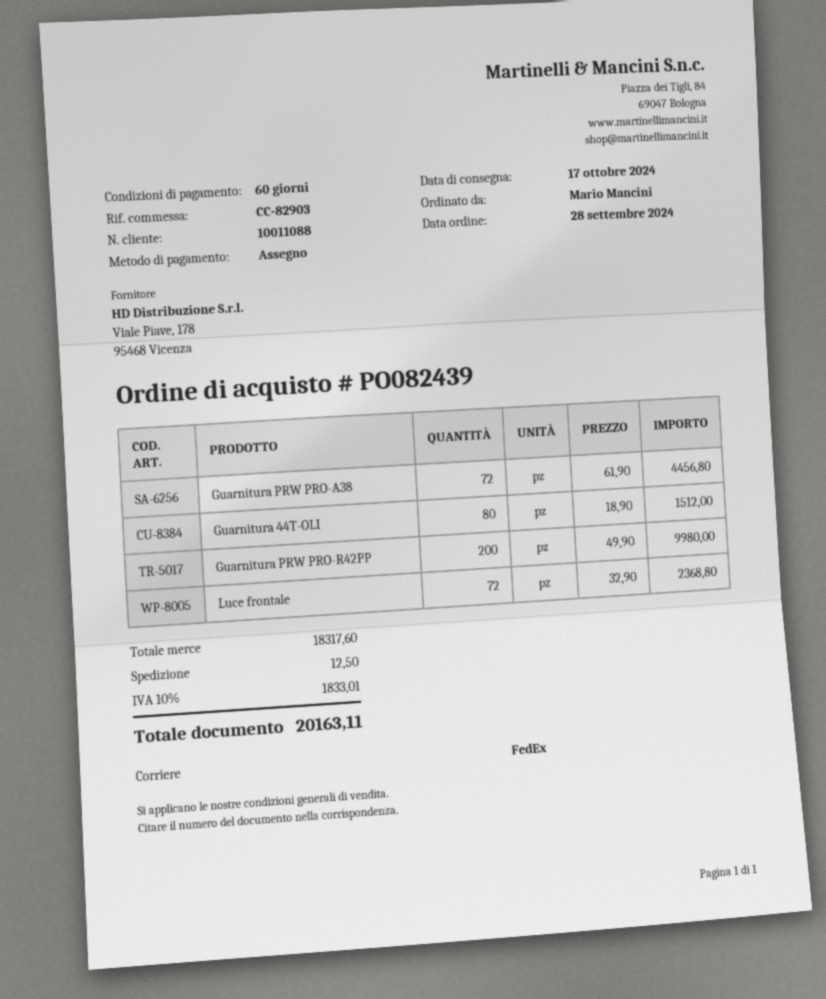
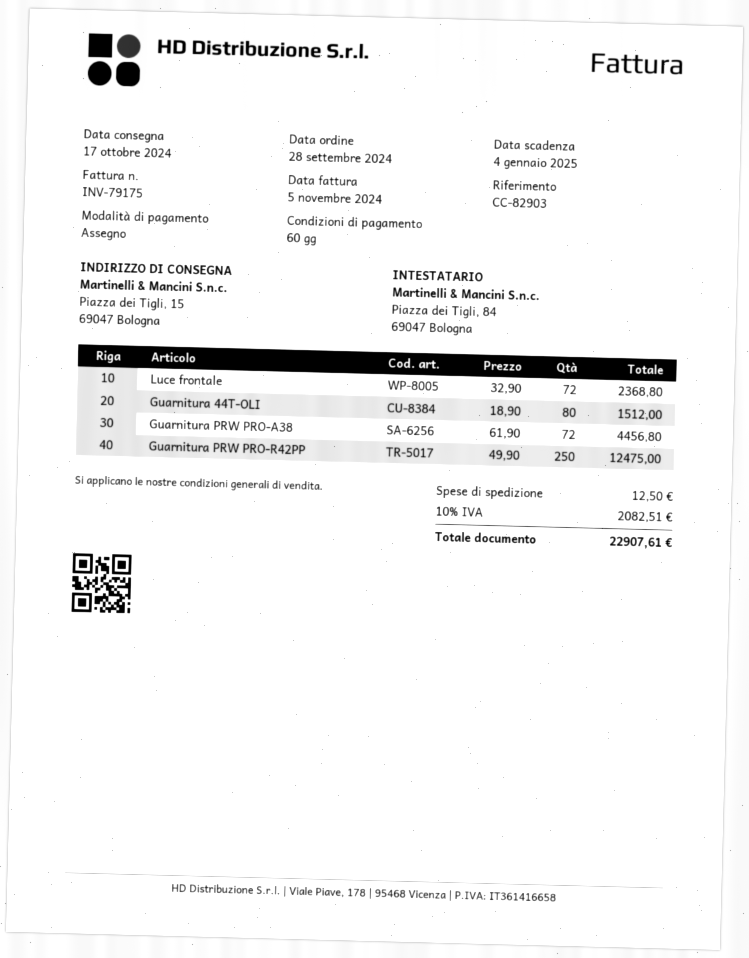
Guarnitura PRW PRO-R42PP: 200 x 49.90 = 9980.00 -> 250 x 49.90 = 12475.00
tax: 10% = 1833.01 -> 10% = 2082.51
total: 20163.11 -> 22907.61

